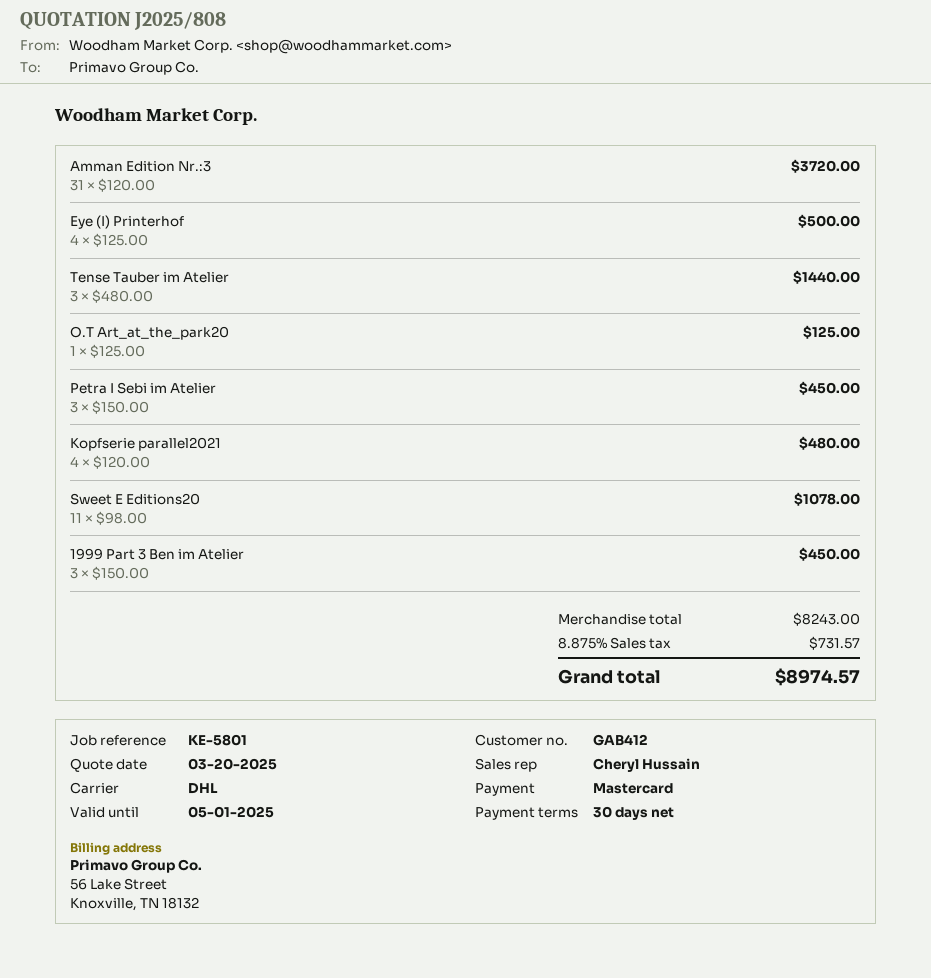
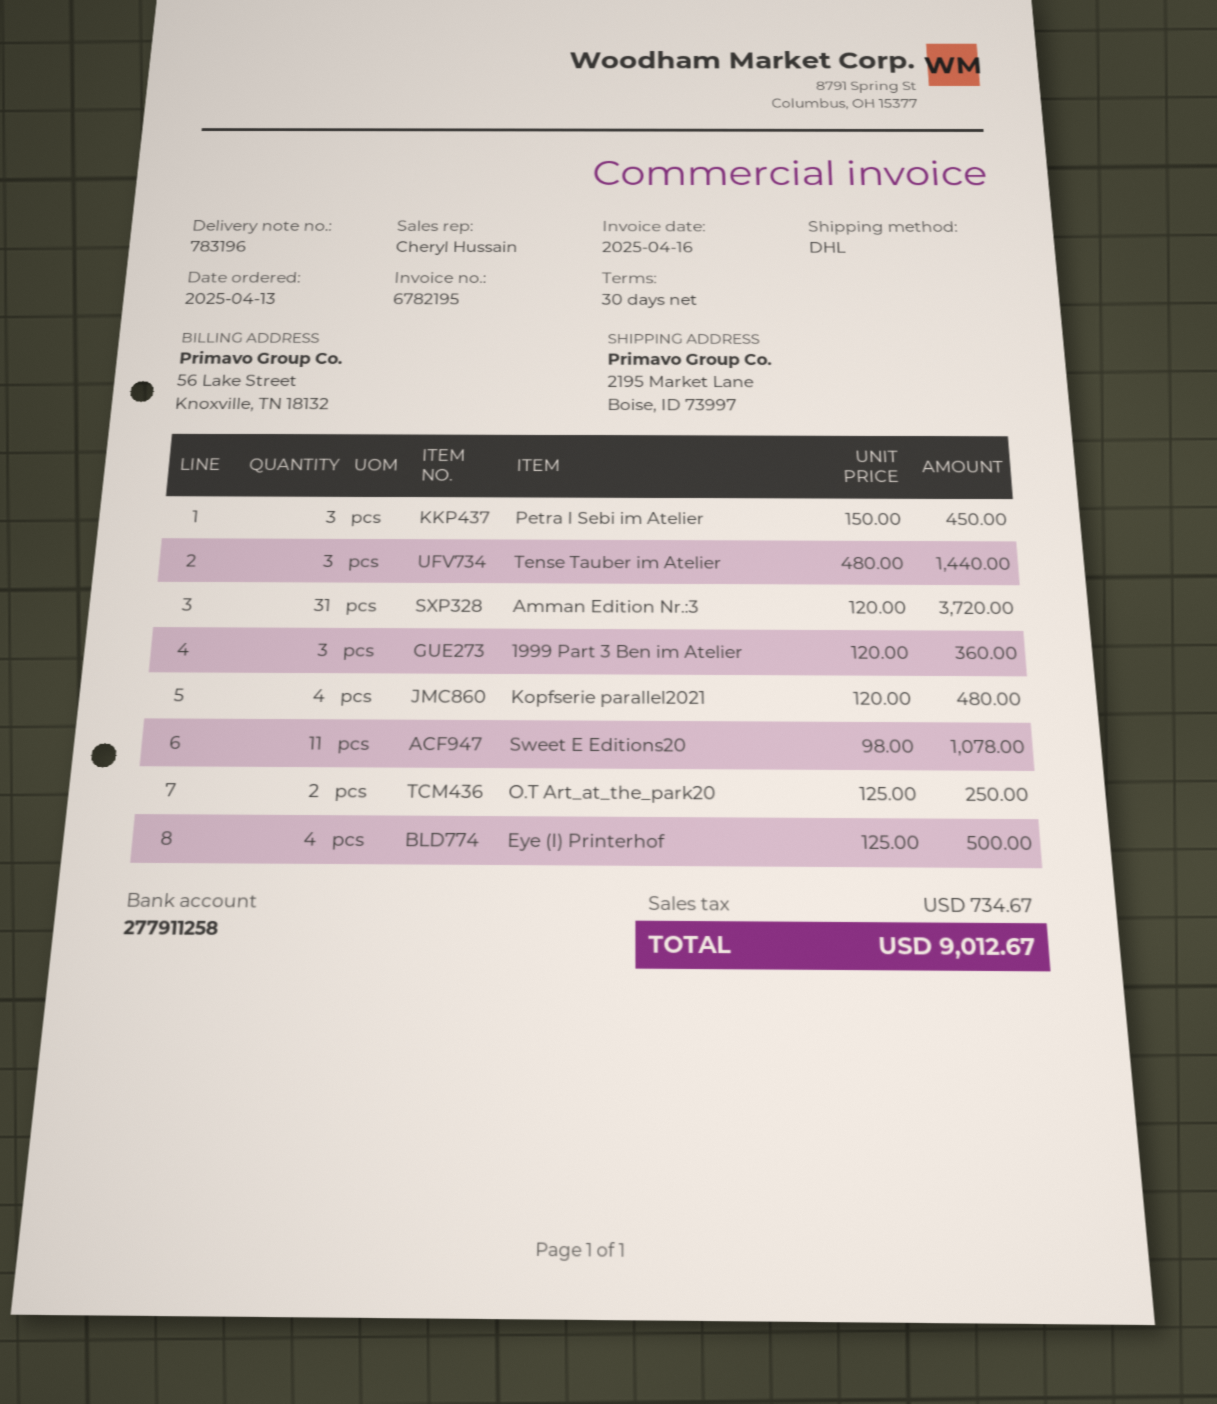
O.T Art_at_the_park20: 1 x 125.00 = 125.00 -> 2 x 125.00 = 250.00
1999 Part 3 Ben im Atelier: 3 x 150.00 = 450.00 -> 3 x 120.00 = 360.00
tax: 731.57 -> 734.67
total: 8974.57 -> 9012.67

